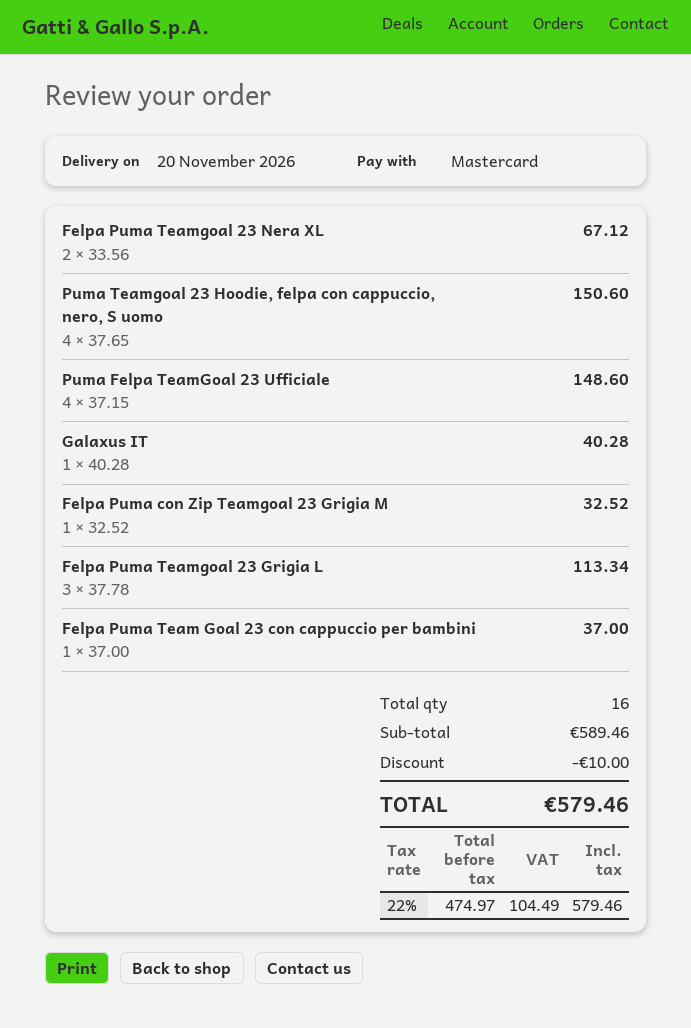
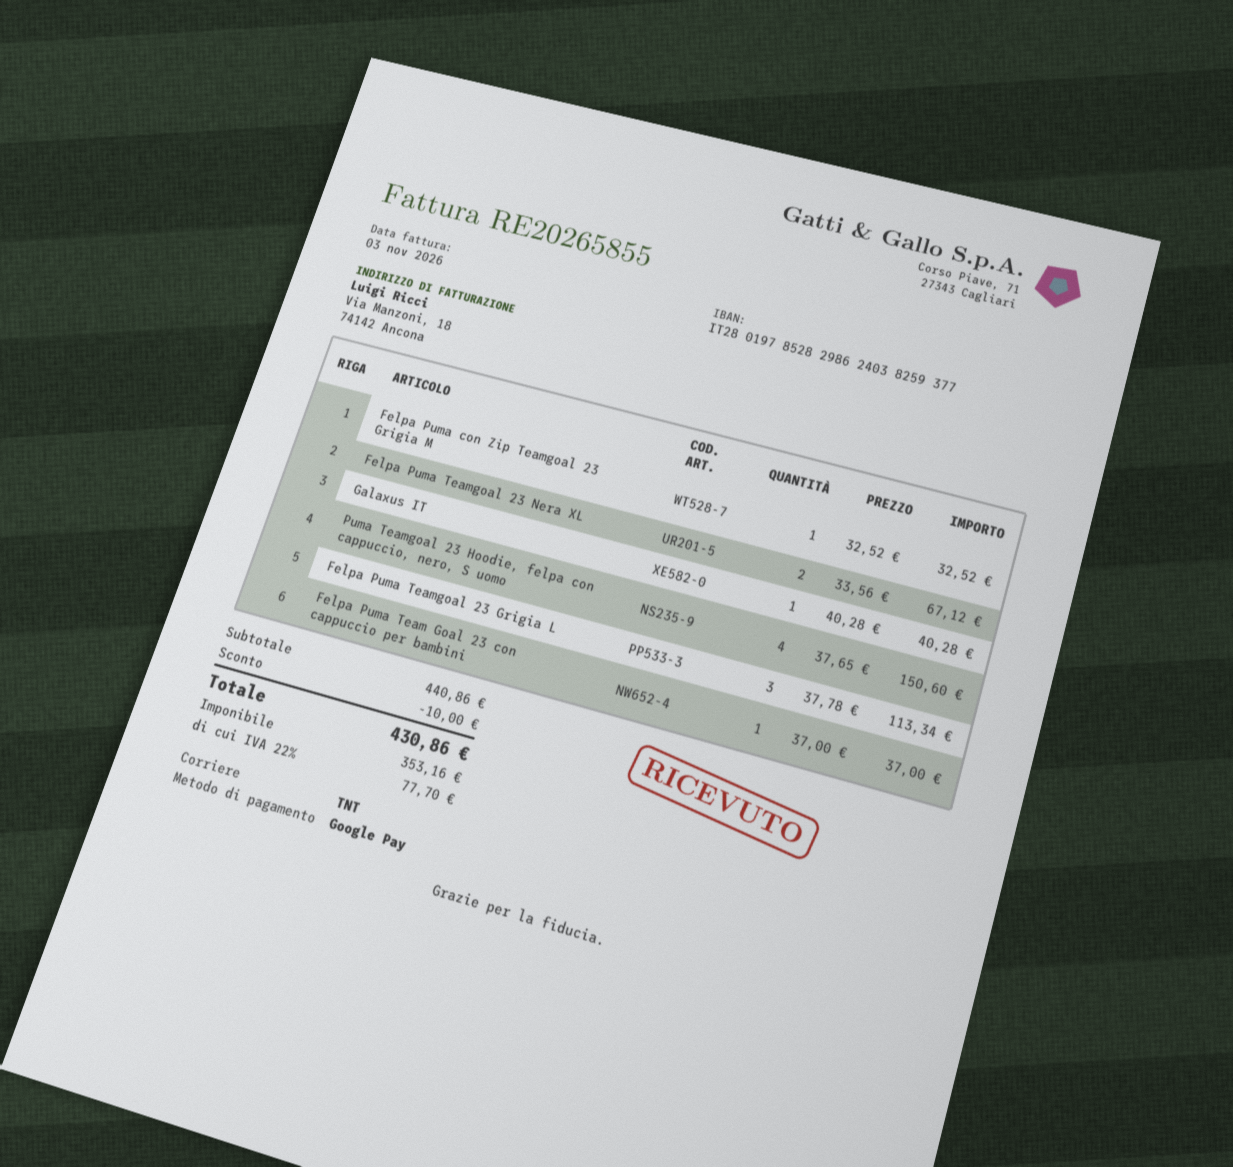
payment method: Mastercard -> Google Pay
Puma Felpa TeamGoal 23 Ufficiale: 4 x 37.15 = 148.60 -> none
subtotal: 589.46 -> 440.86
net: 474.97 -> 353.16
tax: 22% = 104.49 -> 22% = 77.70
total: 579.46 -> 430.86

